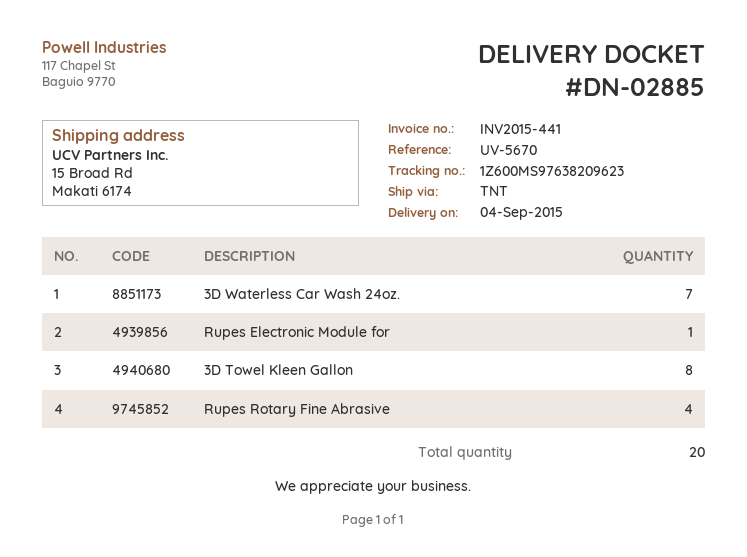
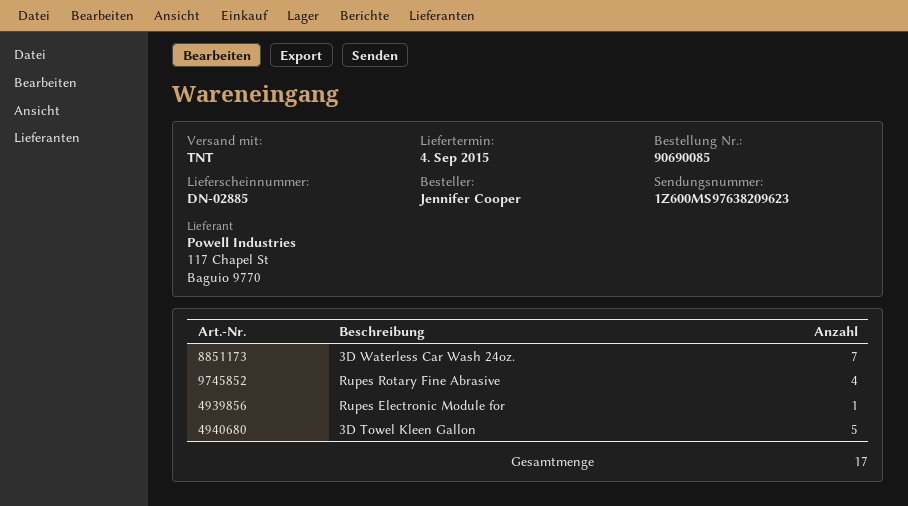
3D Towel Kleen Gallon: 8 -> 5
total quantity: 20 -> 17

